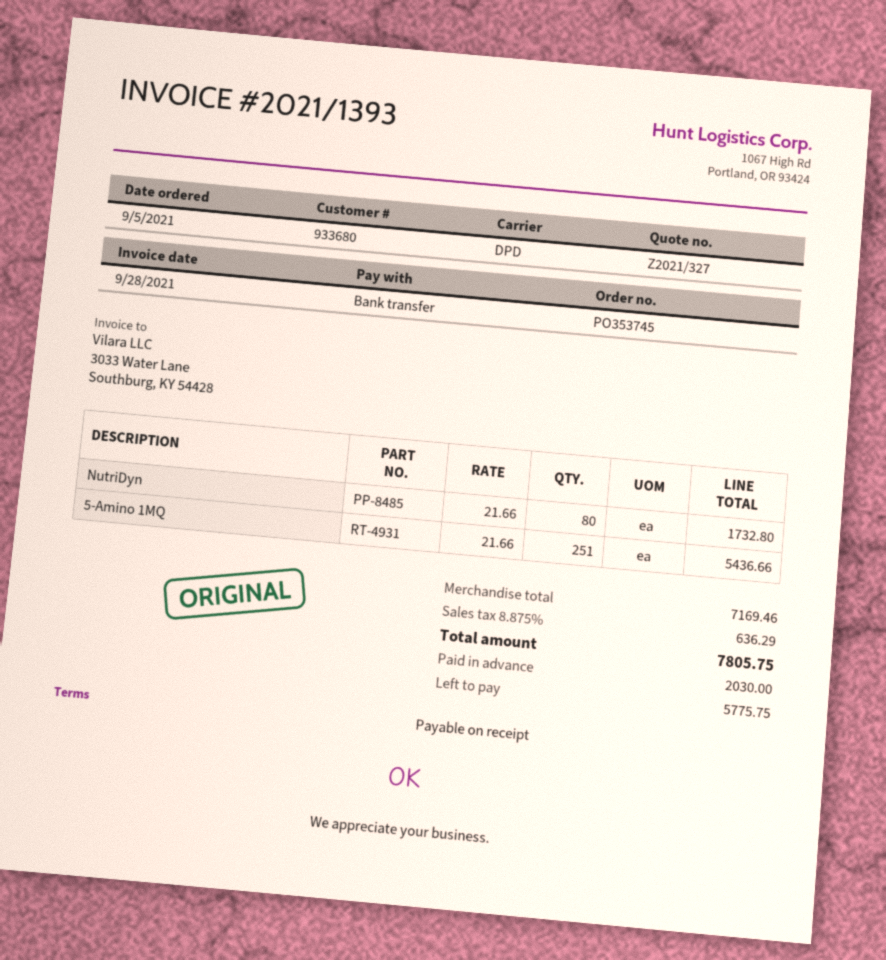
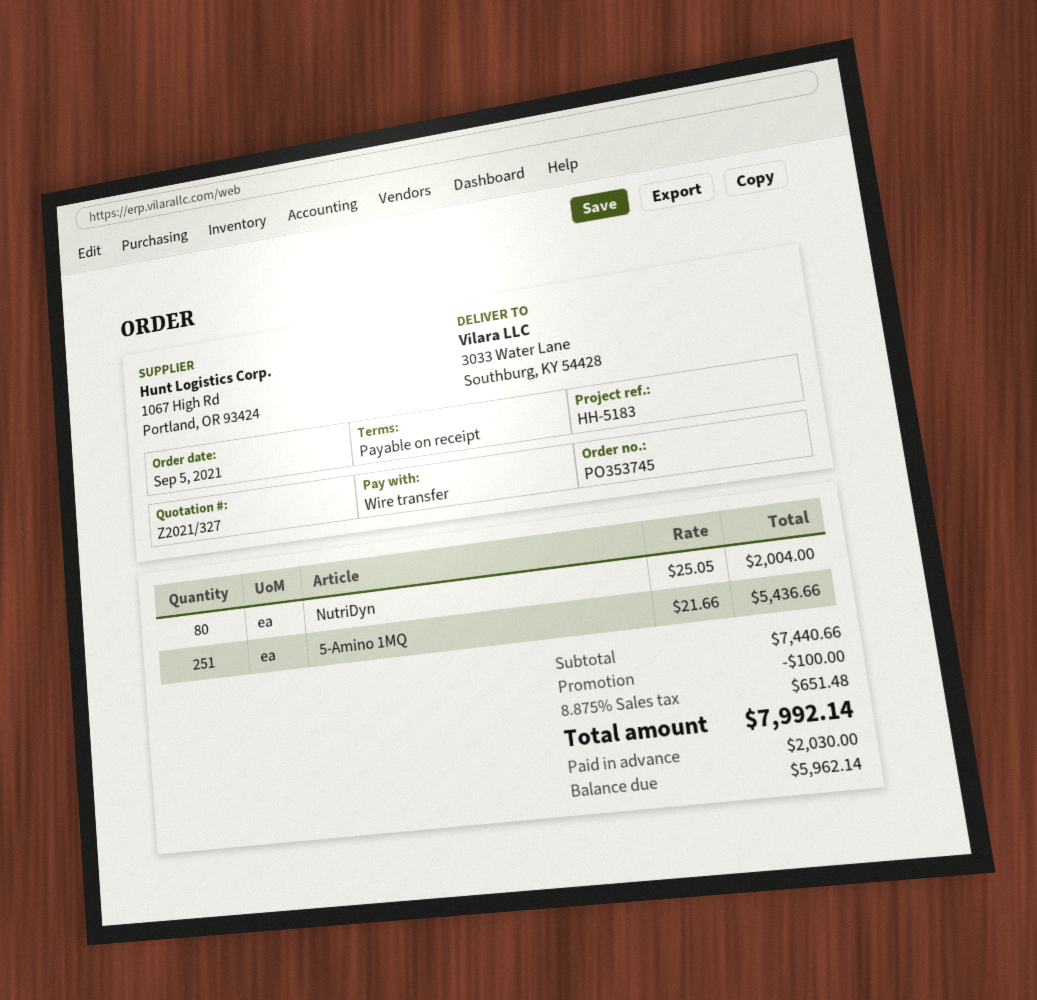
NutriDyn: 80 x 21.66 = 1732.80 -> 80 x 25.05 = 2004.00
subtotal: 7169.46 -> 7440.66
discount: none -> 100.00
tax: 8.875% = 636.29 -> 8.875% = 651.48
total: 7805.75 -> 7992.14
balance: 5775.75 -> 5962.14

